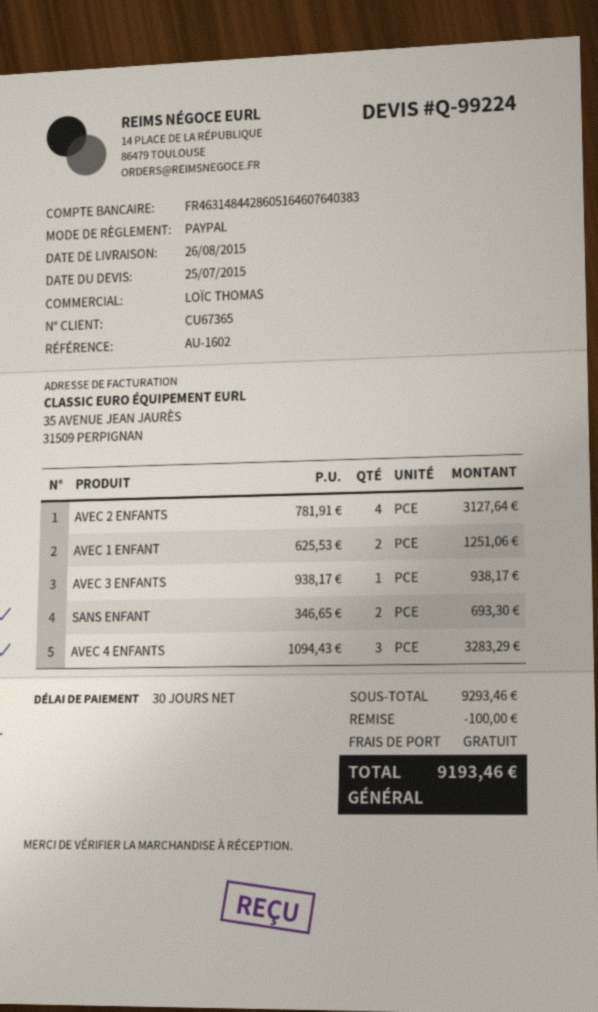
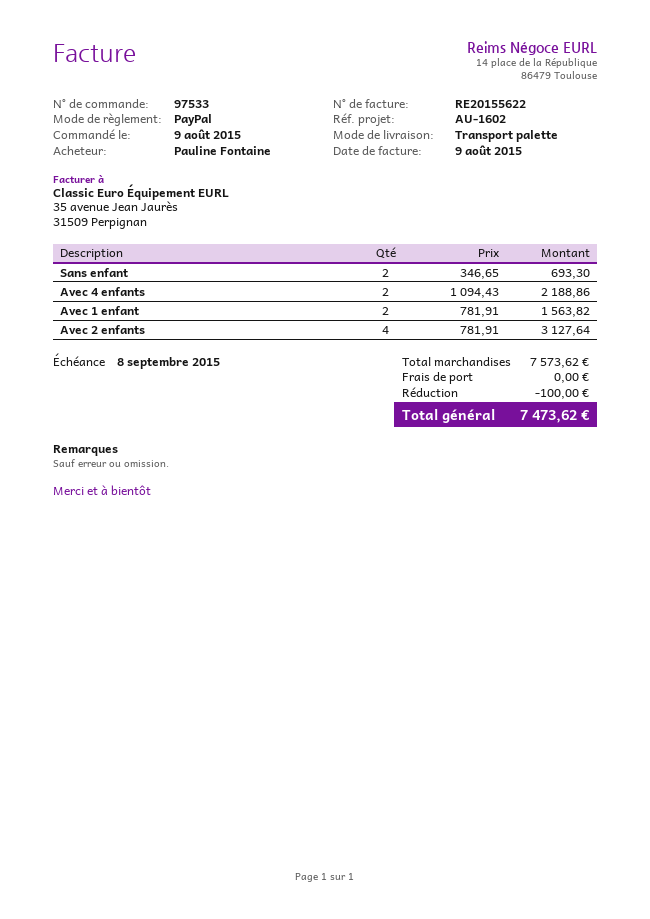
AVEC 1 ENFANT: 2 x 625.53 = 1251.06 -> 2 x 781.91 = 1563.82
AVEC 3 ENFANTS: 1 x 938.17 = 938.17 -> none
AVEC 4 ENFANTS: 3 x 1094.43 = 3283.29 -> 2 x 1094.43 = 2188.86
subtotal: 9293.46 -> 7573.62
total: 9193.46 -> 7473.62

